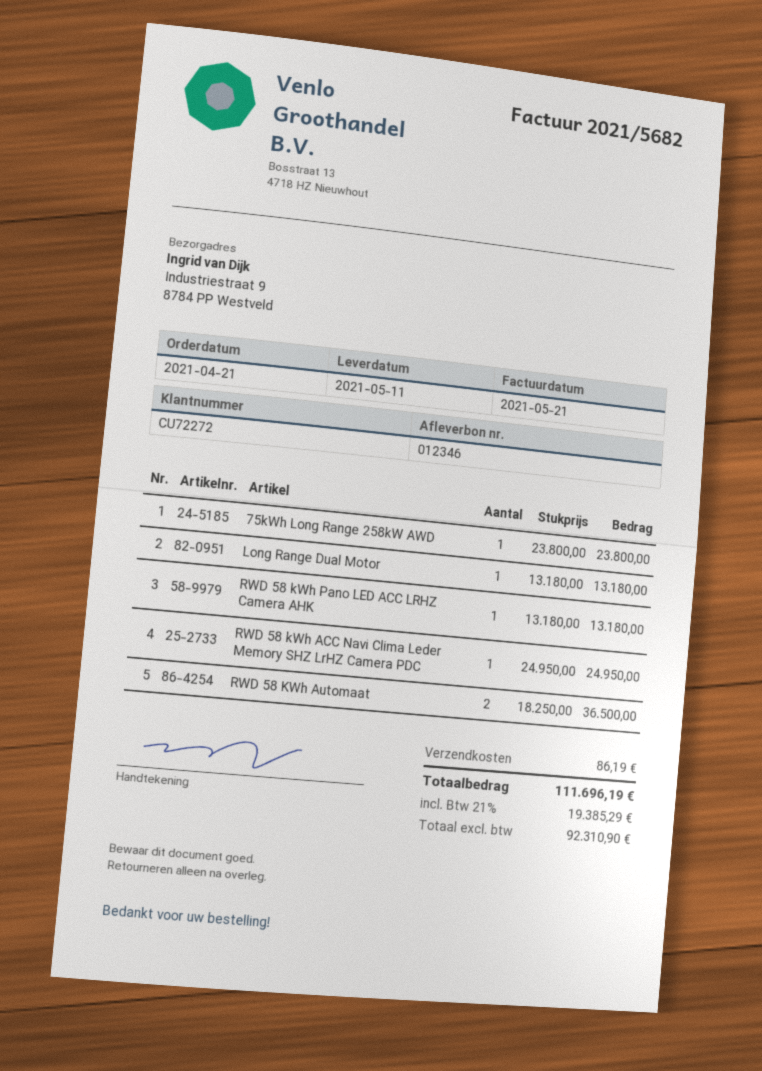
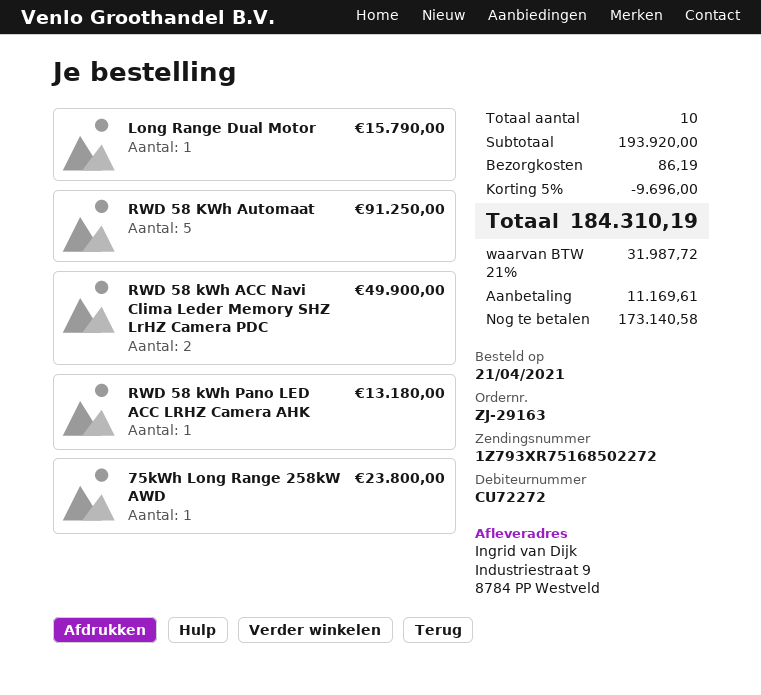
Long Range Dual Motor: 1 for 13180.00 -> 1 for 15790.00
RWD 58 kWh ACC Navi Clima Leder Memory SHZ LrHZ Camera PDC: 1 for 24950.00 -> 2 for 49900.00
RWD 58 KWh Automaat: 2 for 36500.00 -> 5 for 91250.00
discount: none -> 5% = 9696.00
tax: 21% = 19385.29 -> 21% = 31987.72
total: 111696.19 -> 184310.19

